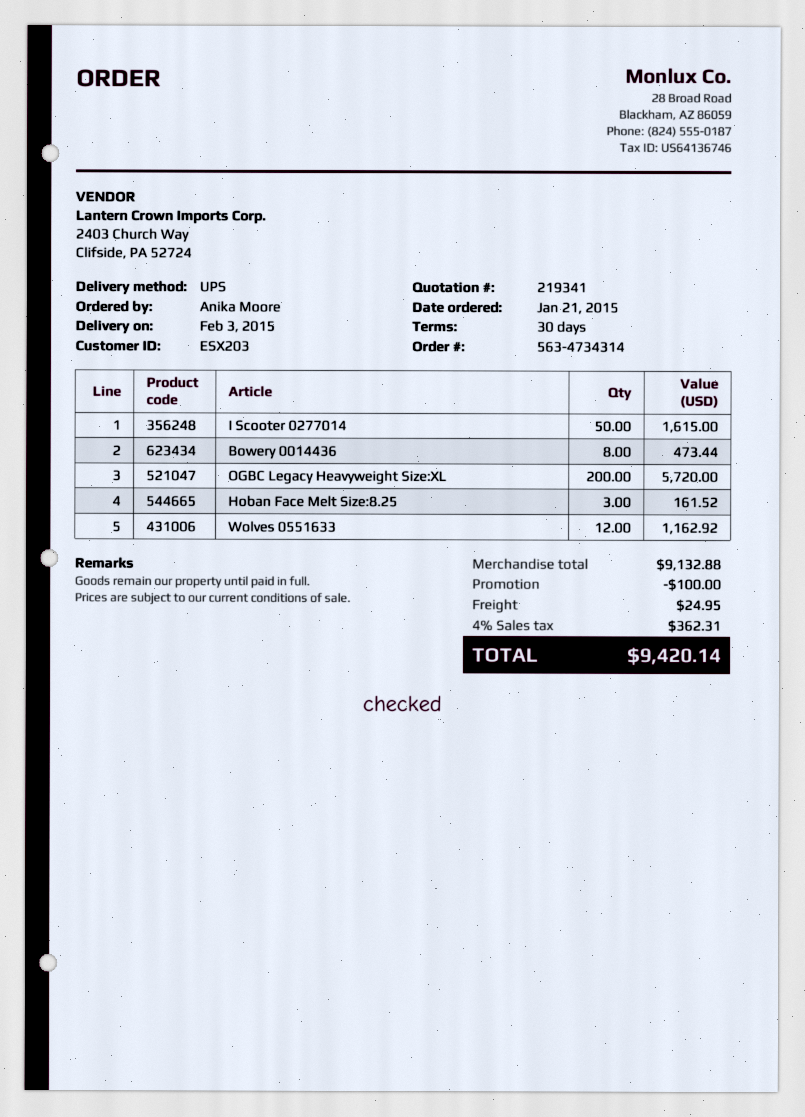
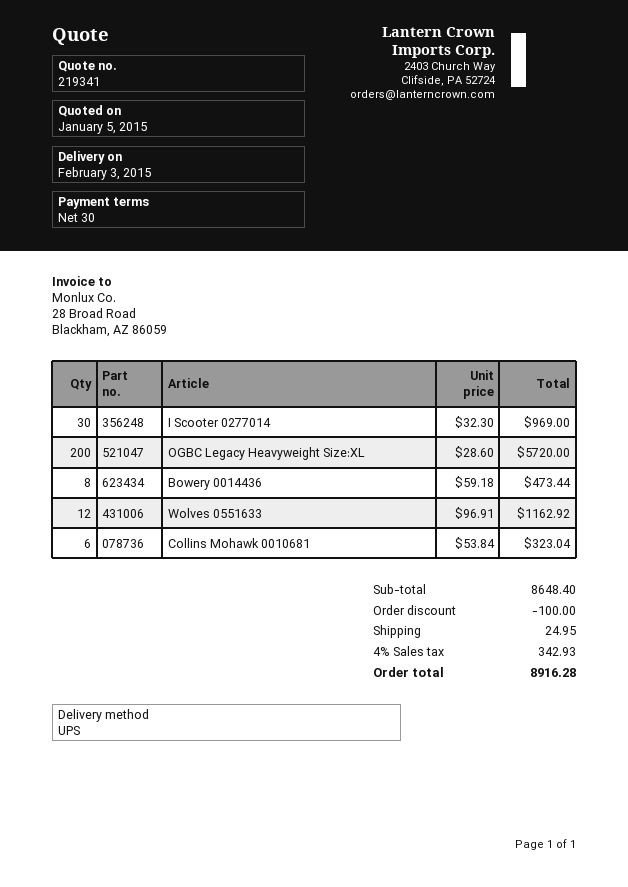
I Scooter 0277014: 50 for 1615.00 -> 30 for 969.00
Hoban Face Melt Size:8.25: 3 for 161.52 -> none
Collins Mohawk 0010681: none -> 6 for 323.04
subtotal: 9132.88 -> 8648.40
tax: 4% = 362.31 -> 4% = 342.93
total: 9420.14 -> 8916.28

